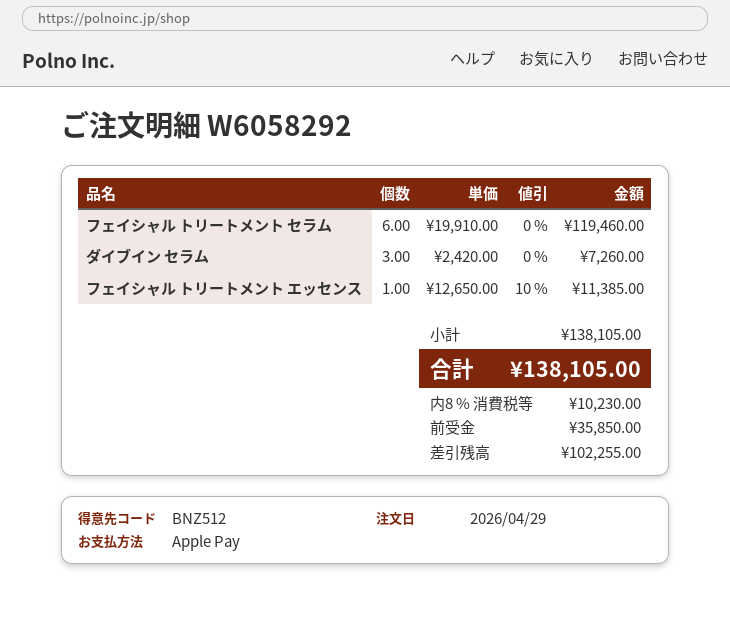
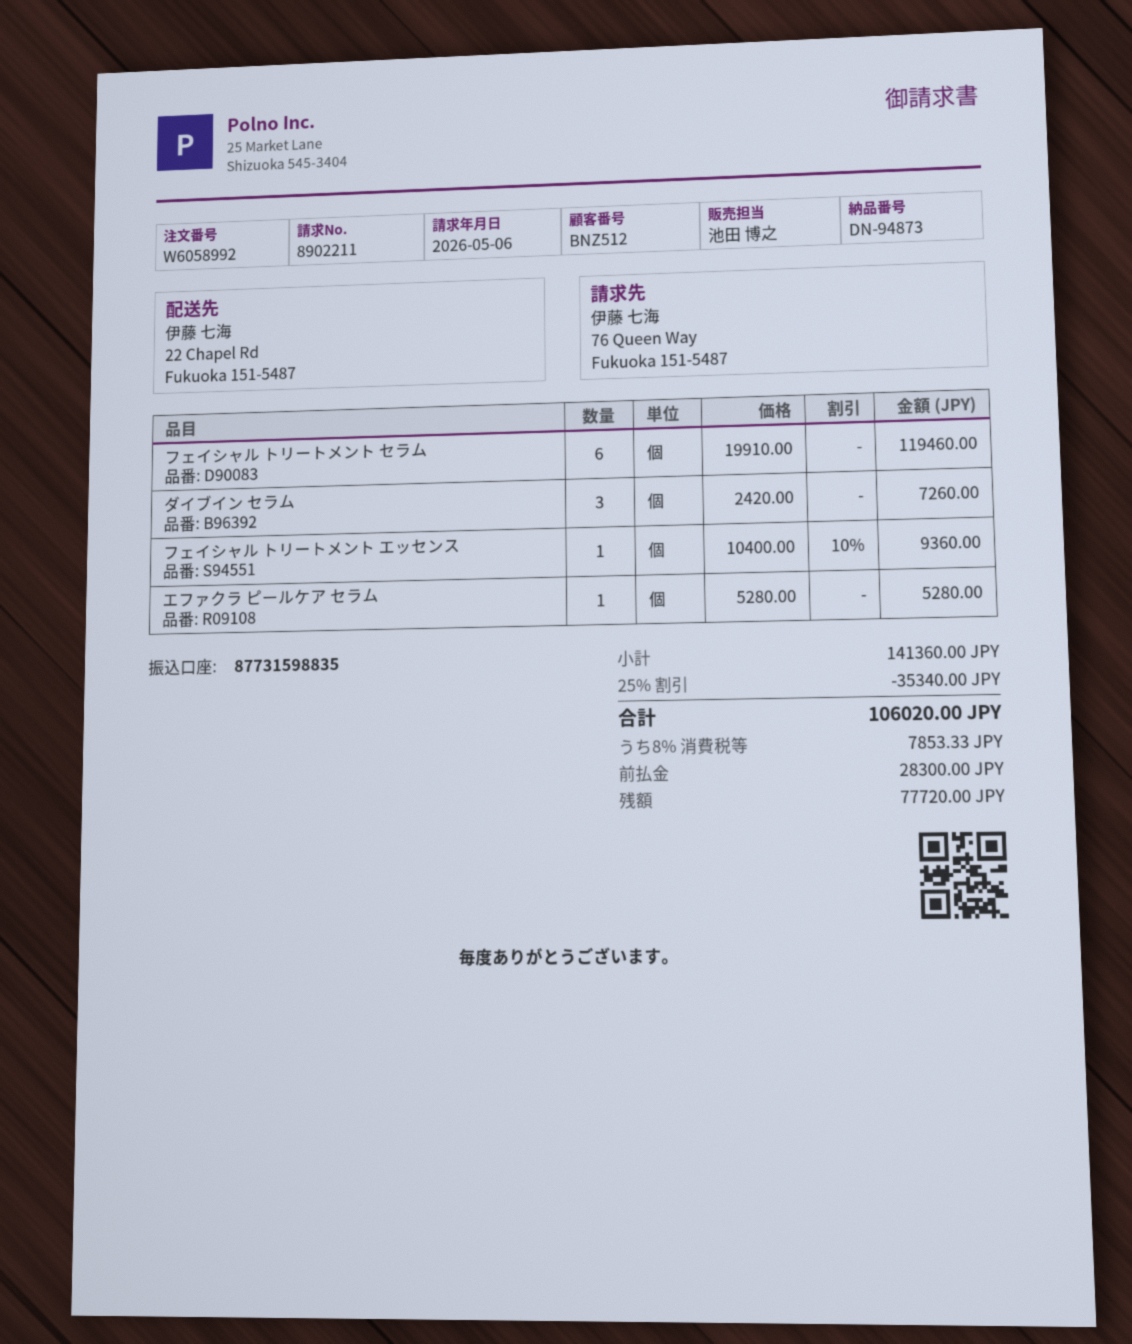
order number: W6058292 -> W6058992
フェイシャル トリートメント エッセンス: 1 x 12650.00 - 10% = 11385.00 -> 1 x 10400.00 - 10% = 9360.00
エファクラ ピールケア セラム: none -> 1 x 5280.00 = 5280.00
subtotal: 138105.00 -> 141360.00
discount: none -> 25% = 35340.00
tax: 8% = 10230.00 -> 8% = 7853.33
total: 138105.00 -> 106020.00
deposit: 35850.00 -> 28300.00
balance: 102255.00 -> 77720.00

